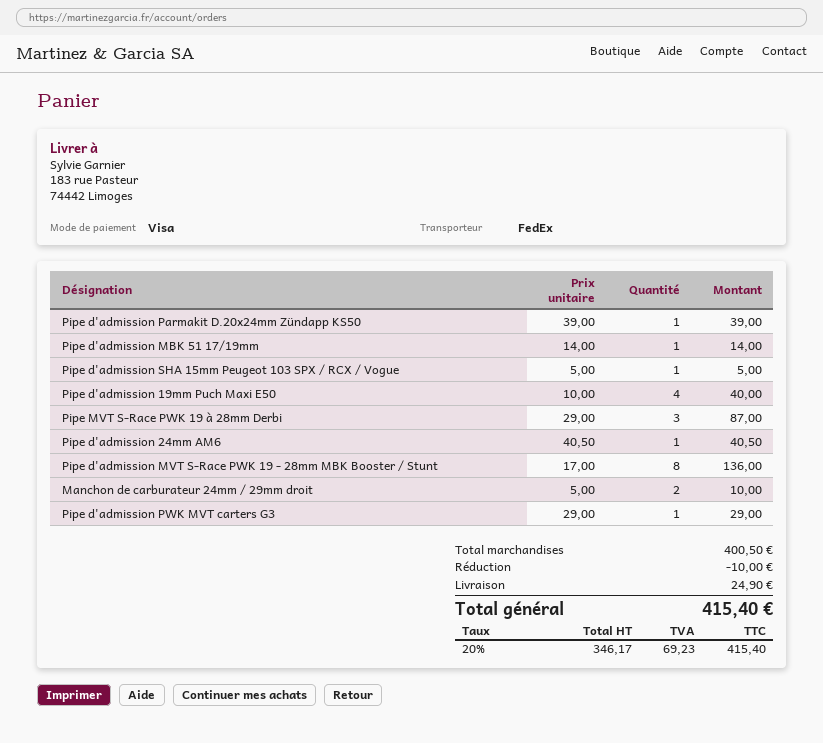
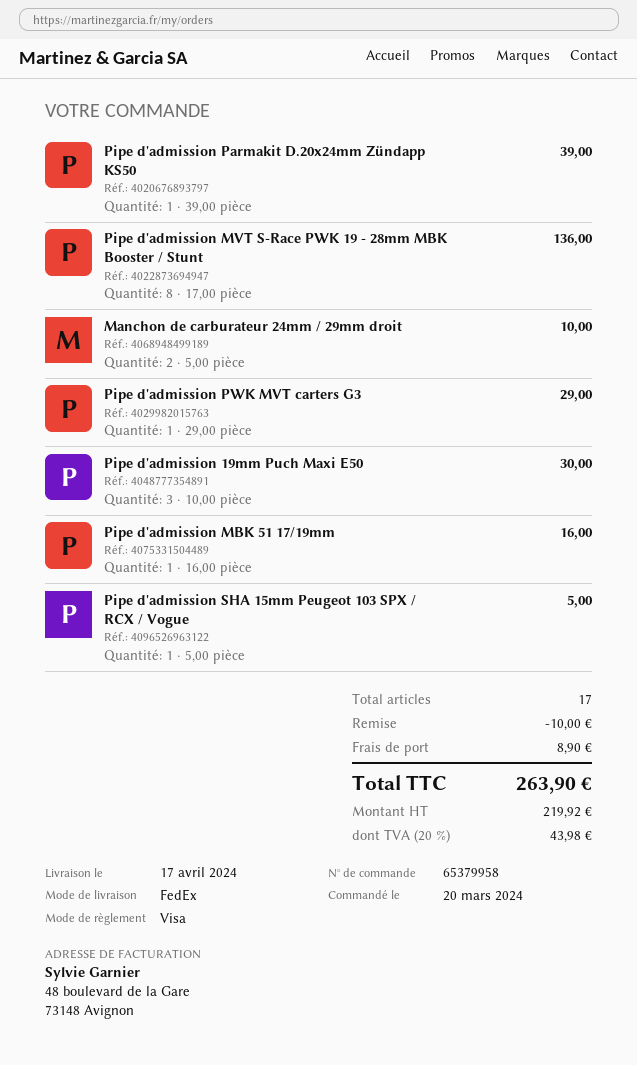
Pipe d'admission MBK 51 17/19mm: 1 x 14.00 = 14.00 -> 1 x 16.00 = 16.00
Pipe d'admission 19mm Puch Maxi E50: 4 x 10.00 = 40.00 -> 3 x 10.00 = 30.00
Pipe MVT S-Race PWK 19 à 28mm Derbi: 3 x 29.00 = 87.00 -> none
Pipe d'admission 24mm AM6: 1 x 40.50 = 40.50 -> none
shipping: 24.90 -> 8.90
net: 346.17 -> 219.92
tax: 20% = 69.23 -> 20% = 43.98
total: 415.40 -> 263.90

